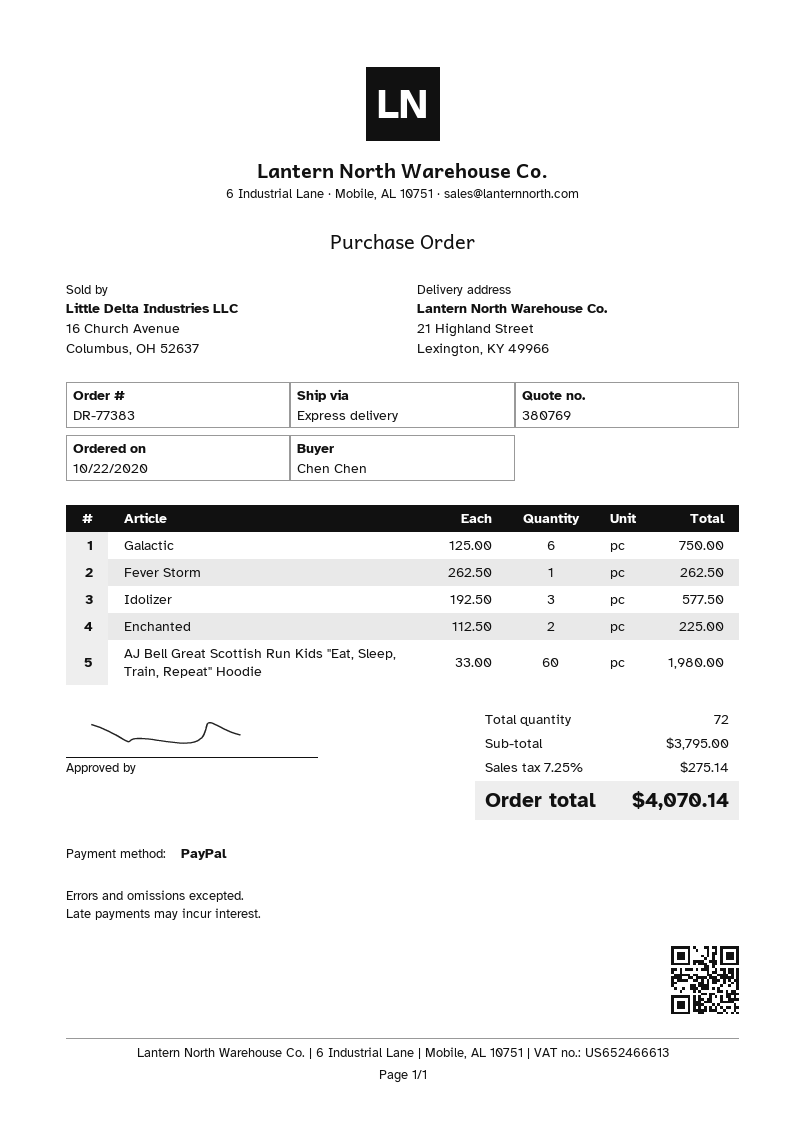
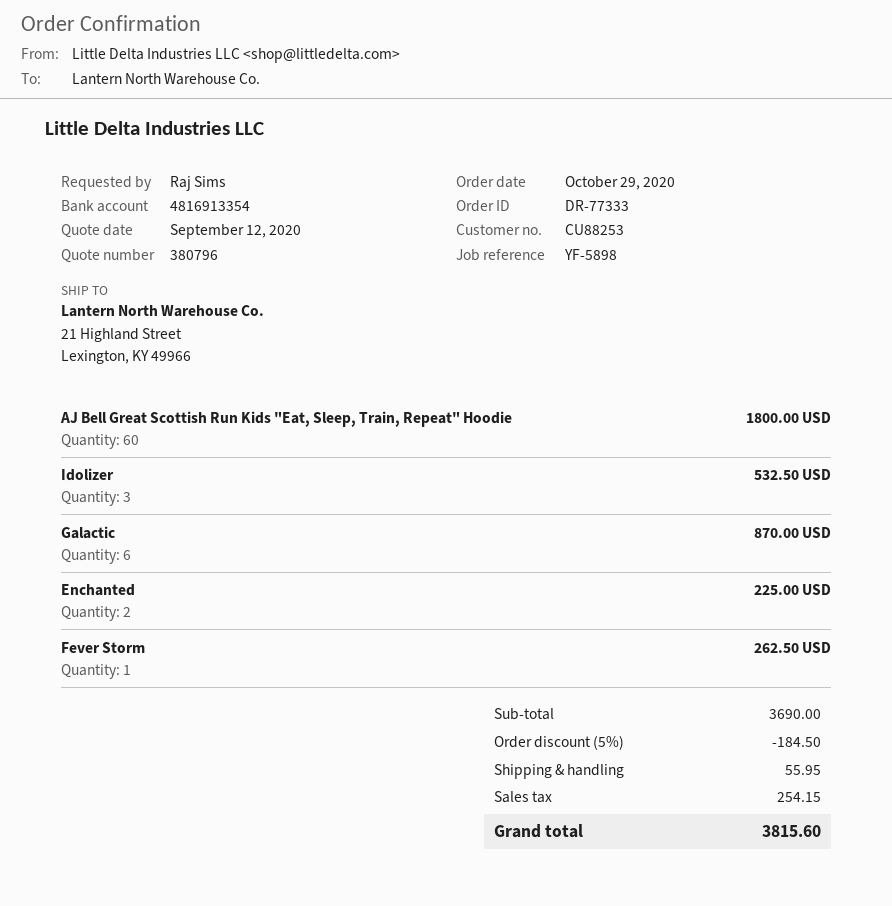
quote number: 380769 -> 380796
order number: DR-77383 -> DR-77333
order date: 2020-10-22 -> 2020-10-29
ordered by: Chen Chen -> Raj Sims
Galactic: 6 for 750.00 -> 6 for 870.00
Idolizer: 3 for 577.50 -> 3 for 532.50
AJ Bell Great Scottish Run Kids "Eat, Sleep, Train, Repeat" Hoodie: 60 for 1980.00 -> 60 for 1800.00
subtotal: 3795.00 -> 3690.00
discount: none -> 5% = 184.50
shipping: none -> 55.95
tax: 275.14 -> 254.15
total: 4070.14 -> 3815.60

